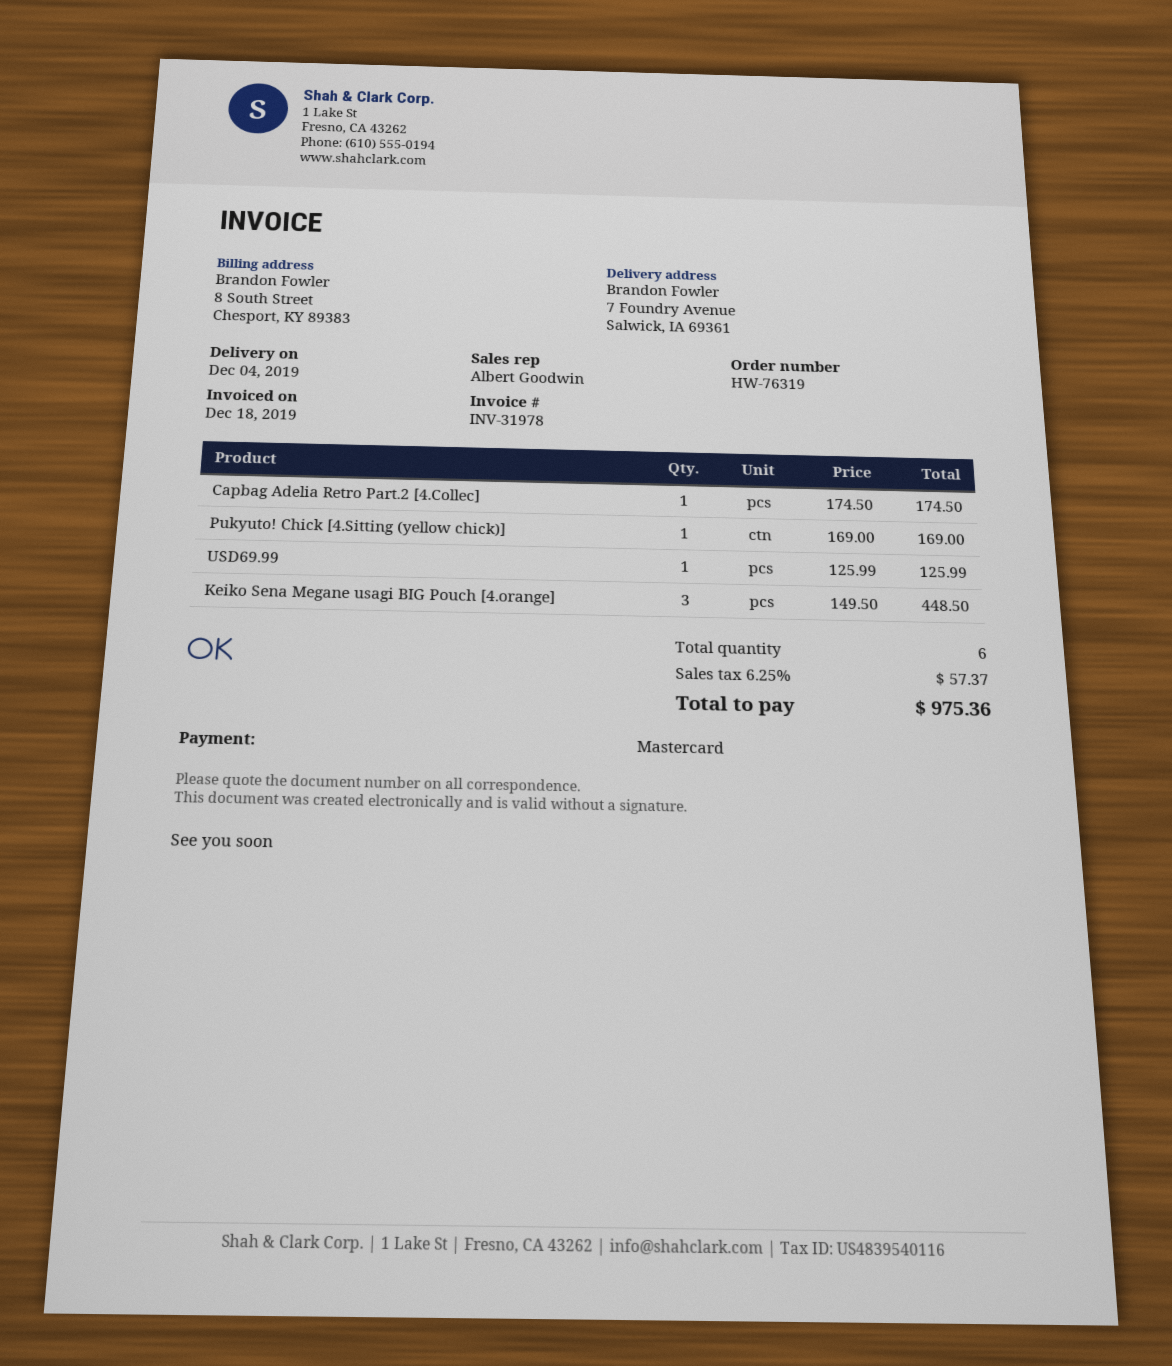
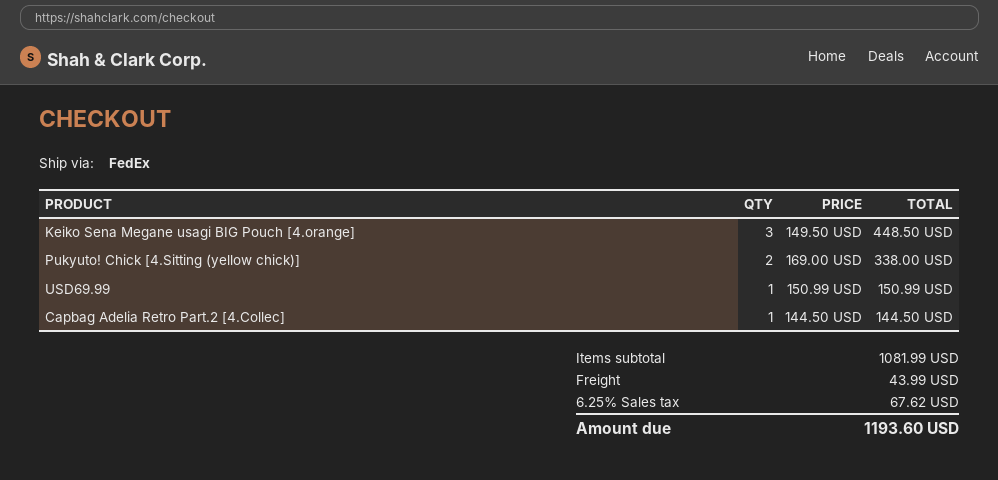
Capbag Adelia Retro Part.2 [4.Collec]: 1 x 174.50 = 174.50 -> 1 x 144.50 = 144.50
Pukyuto! Chick [4.Sitting (yellow chick)]: 1 x 169.00 = 169.00 -> 2 x 169.00 = 338.00
USD69.99: 1 x 125.99 = 125.99 -> 1 x 150.99 = 150.99
shipping: none -> 43.99
tax: 6.25% = 57.37 -> 6.25% = 67.62
total: 975.36 -> 1193.60

